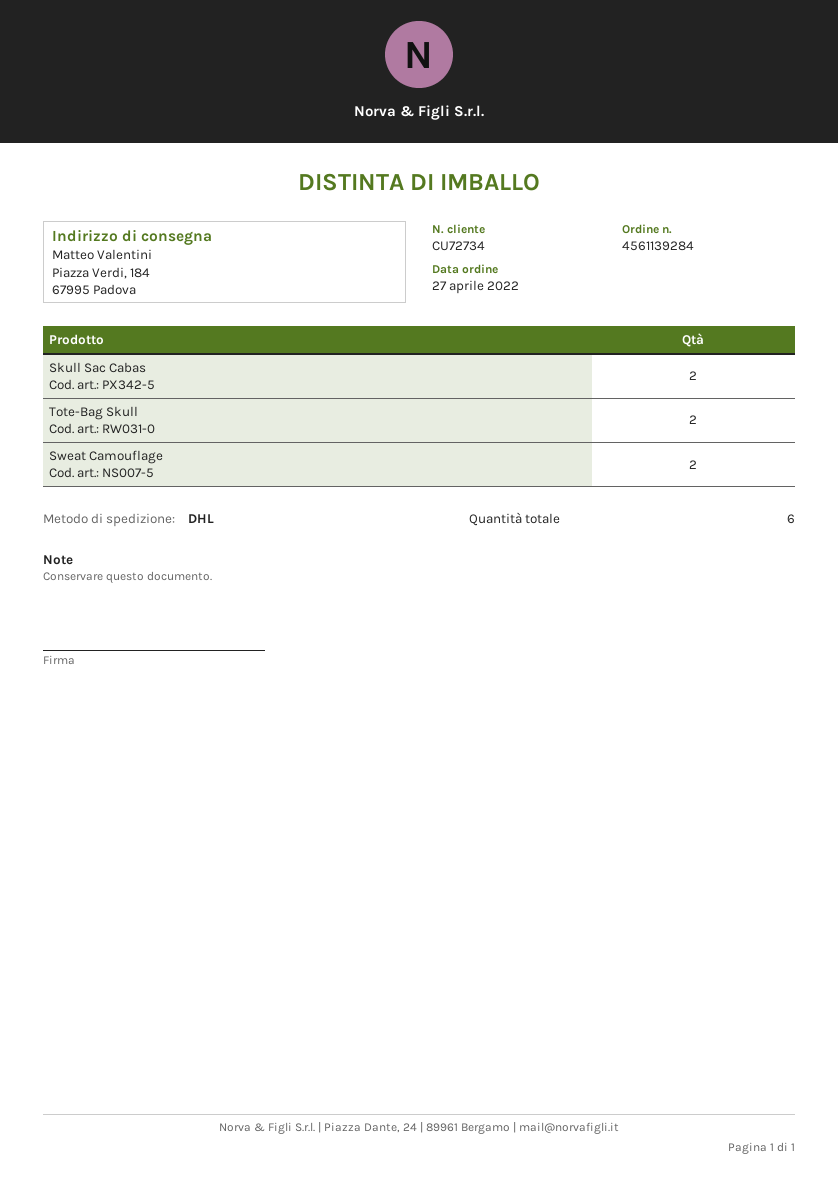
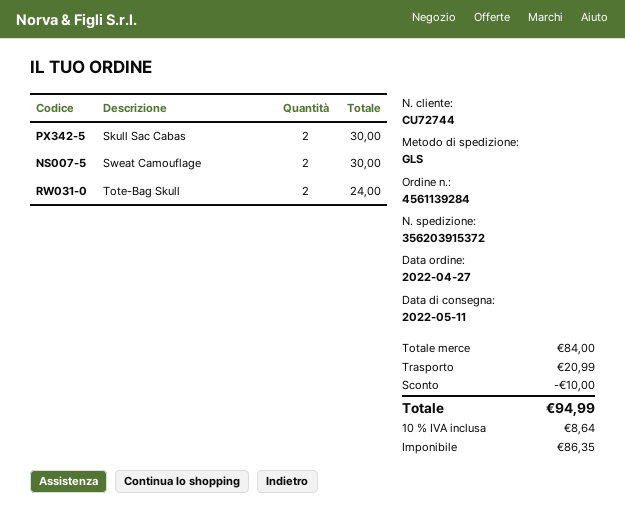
customer number: CU72734 -> CU72744
shipping method: DHL -> GLS

